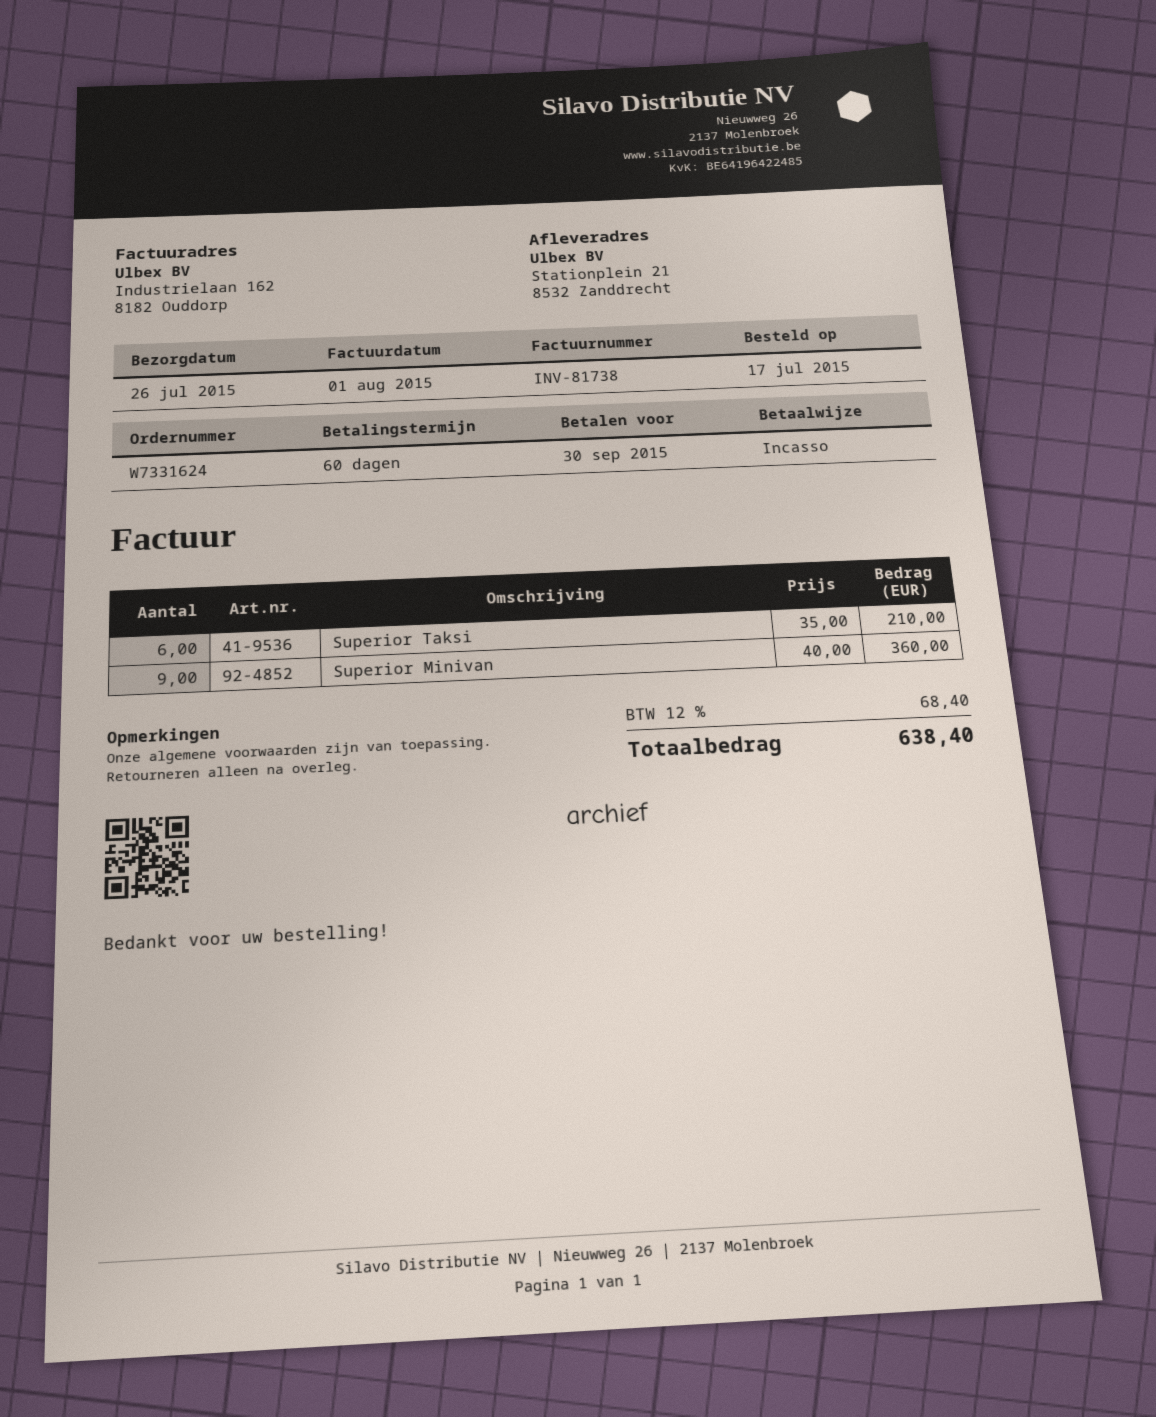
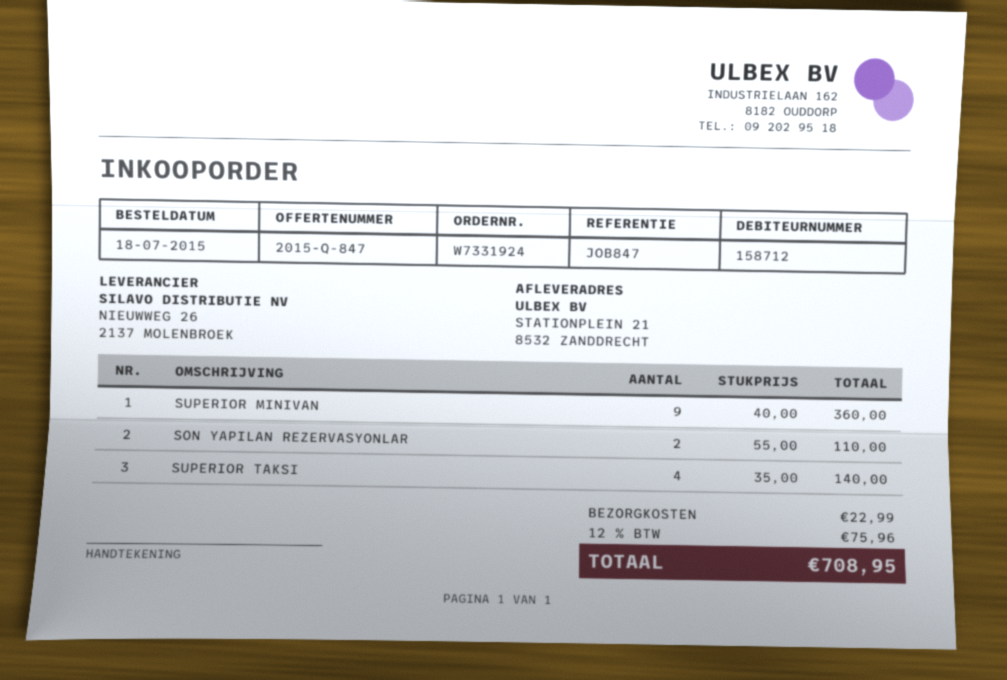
order number: W7331624 -> W7331924
order date: 2015-07-17 -> 2015-07-18
Superior Taksi: 6 x 35.00 = 210.00 -> 4 x 35.00 = 140.00
SON YAPILAN REZERVASYONLAR: none -> 2 x 55.00 = 110.00
shipping: none -> 22.99
tax: 12% = 68.40 -> 12% = 75.96
total: 638.40 -> 708.95

